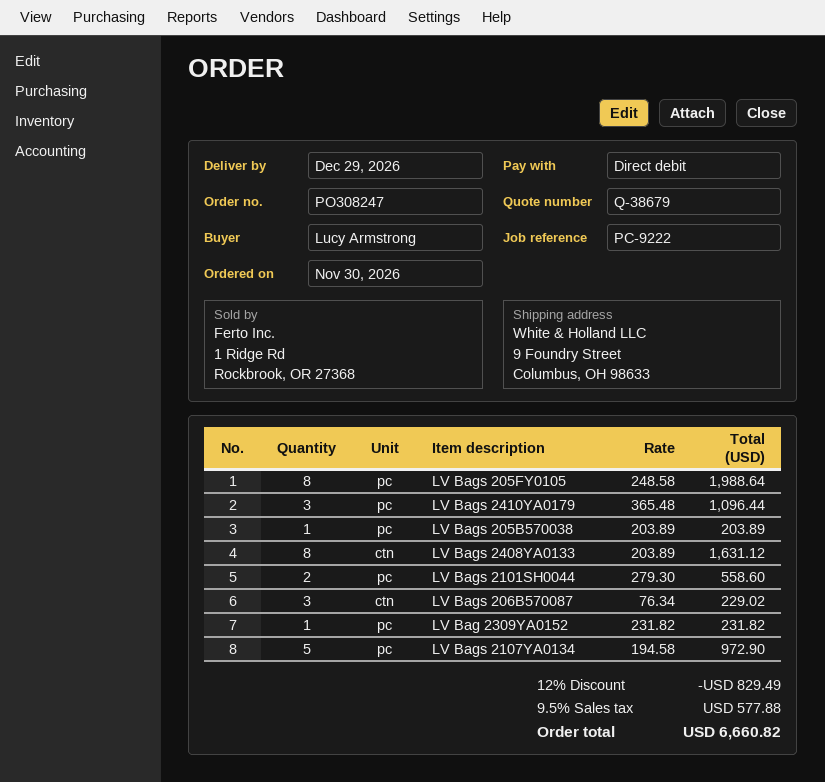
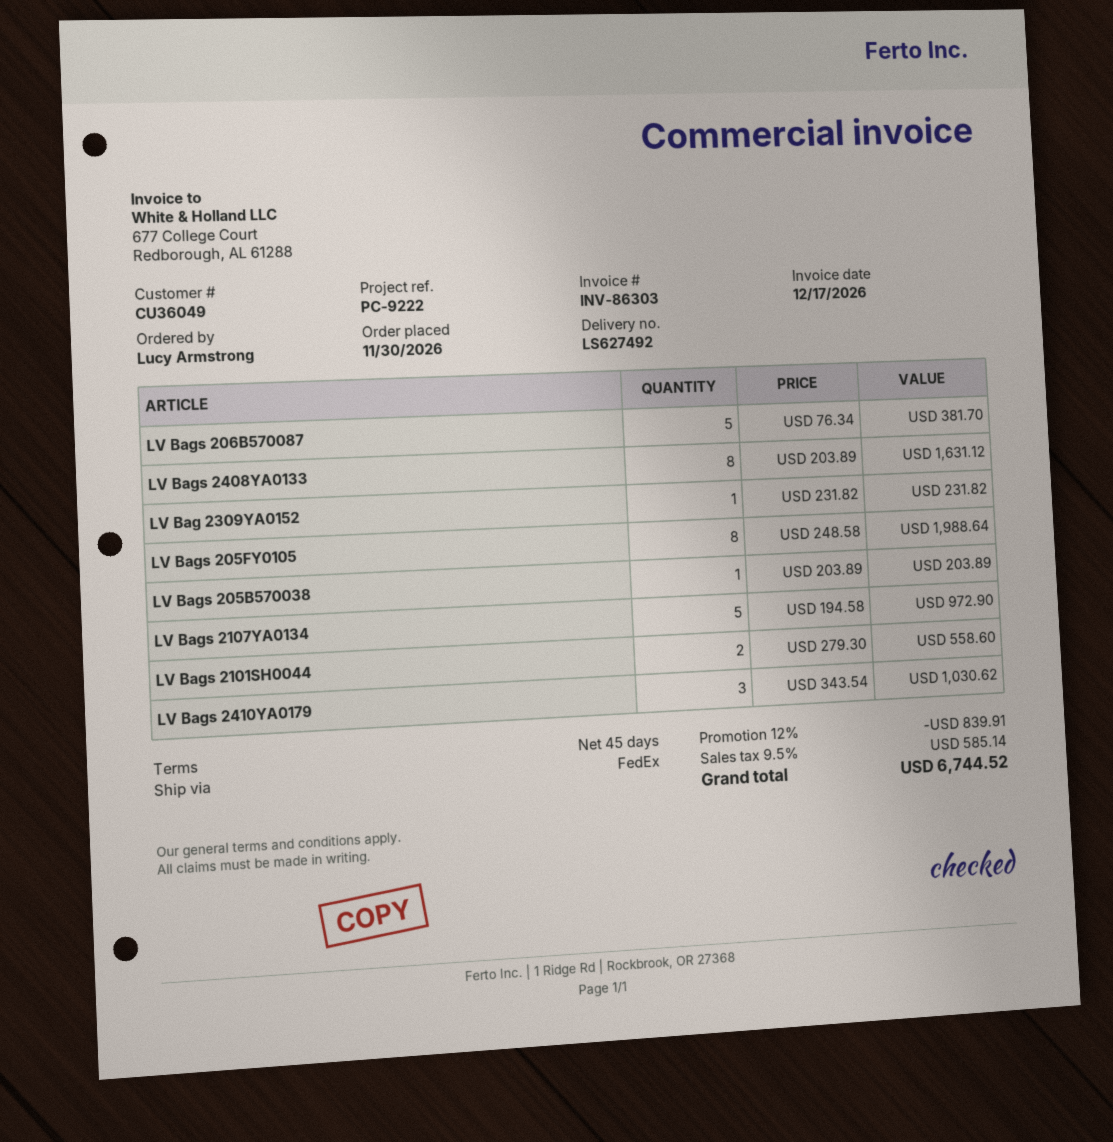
LV Bags 2410YA0179: 3 x 365.48 = 1096.44 -> 3 x 343.54 = 1030.62
LV Bags 206B570087: 3 x 76.34 = 229.02 -> 5 x 76.34 = 381.70
discount: 12% = 829.49 -> 12% = 839.91
tax: 9.5% = 577.88 -> 9.5% = 585.14
total: 6660.82 -> 6744.52

